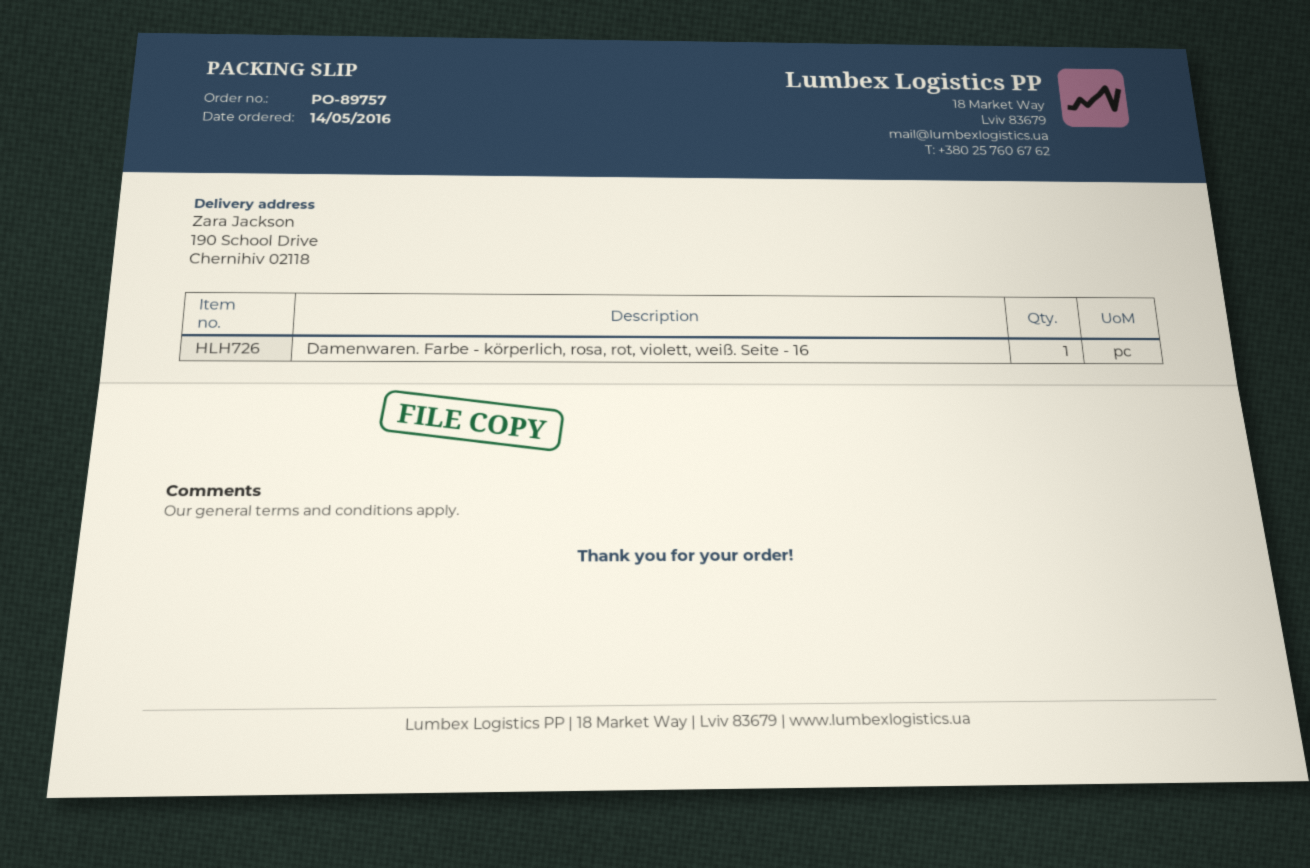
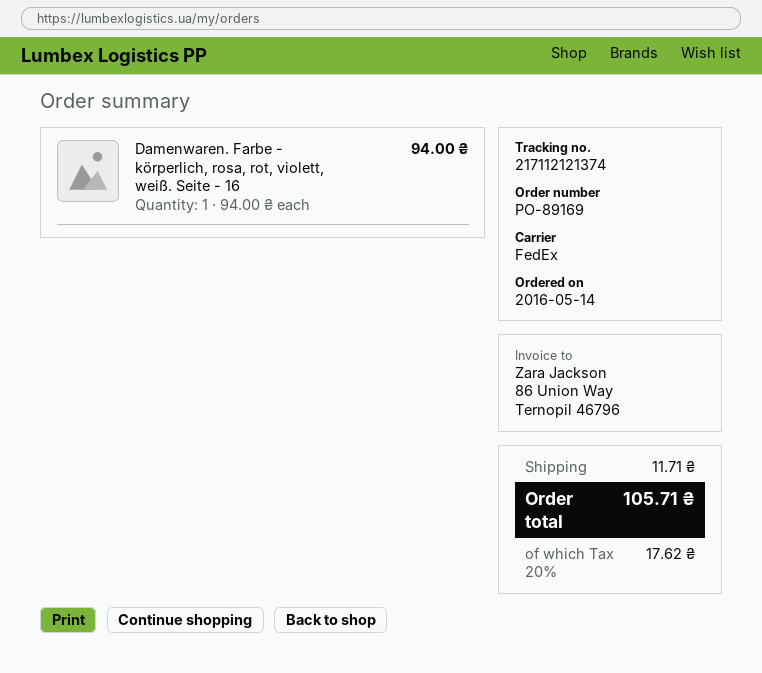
order number: PO-89757 -> PO-89169

